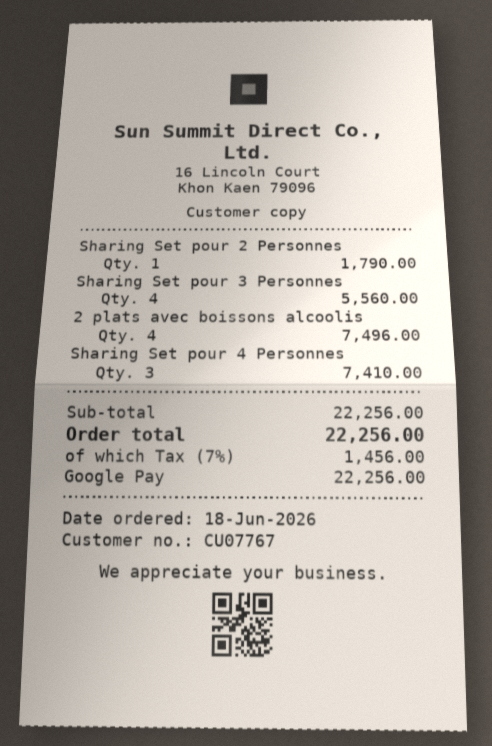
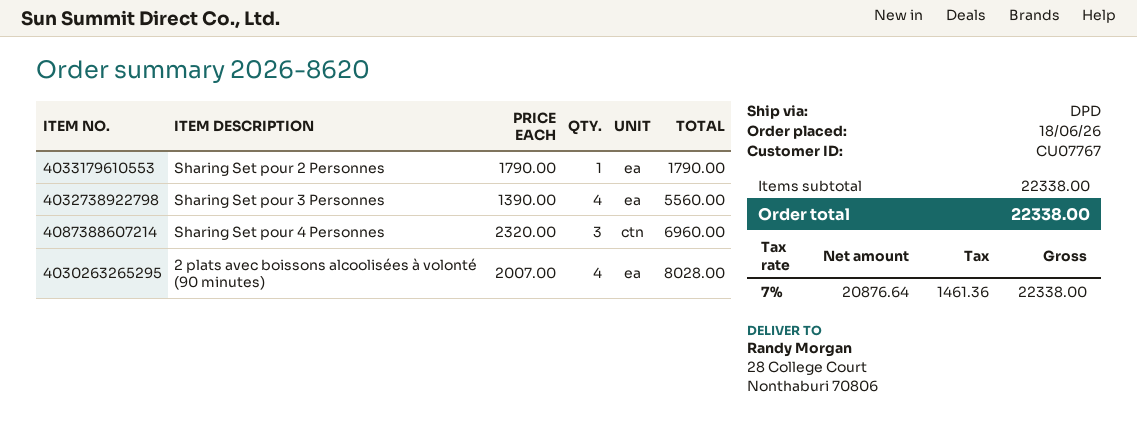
2 plats avec boissons alcoolis: 4 for 7496.00 -> 4 for 8028.00
Sharing Set pour 4 Personnes: 3 for 7410.00 -> 3 for 6960.00
subtotal: 22256.00 -> 22338.00
tax: 7% = 1456.00 -> 7% = 1461.36
total: 22256.00 -> 22338.00

